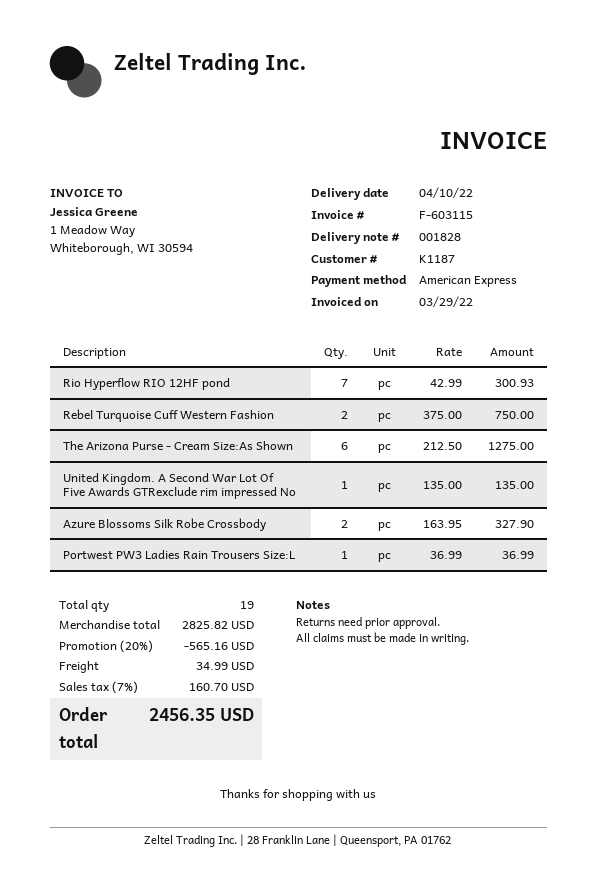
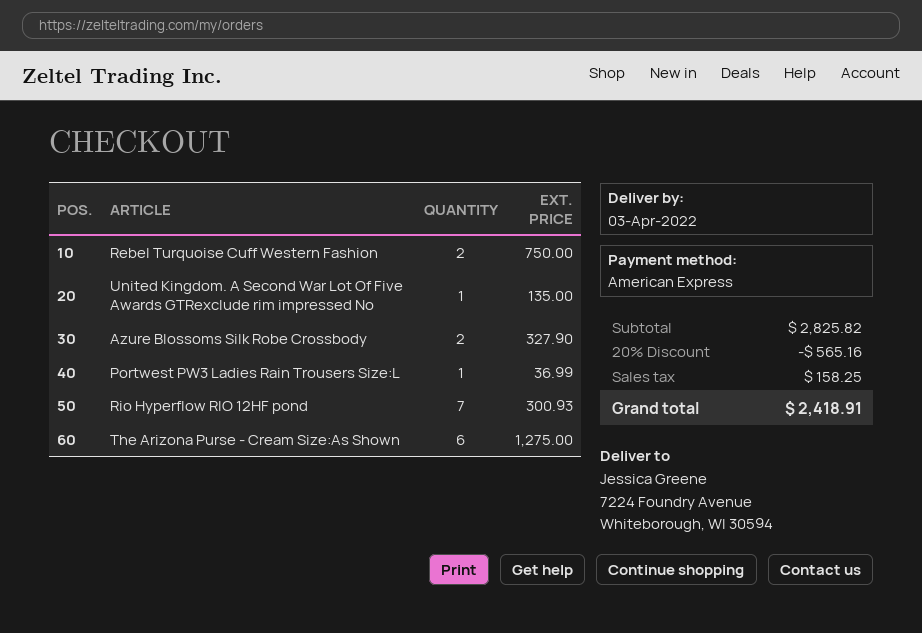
delivery date: 2022-04-10 -> 2022-04-03
shipping: 34.99 -> none
tax: 160.70 -> 158.25
total: 2456.35 -> 2418.91

